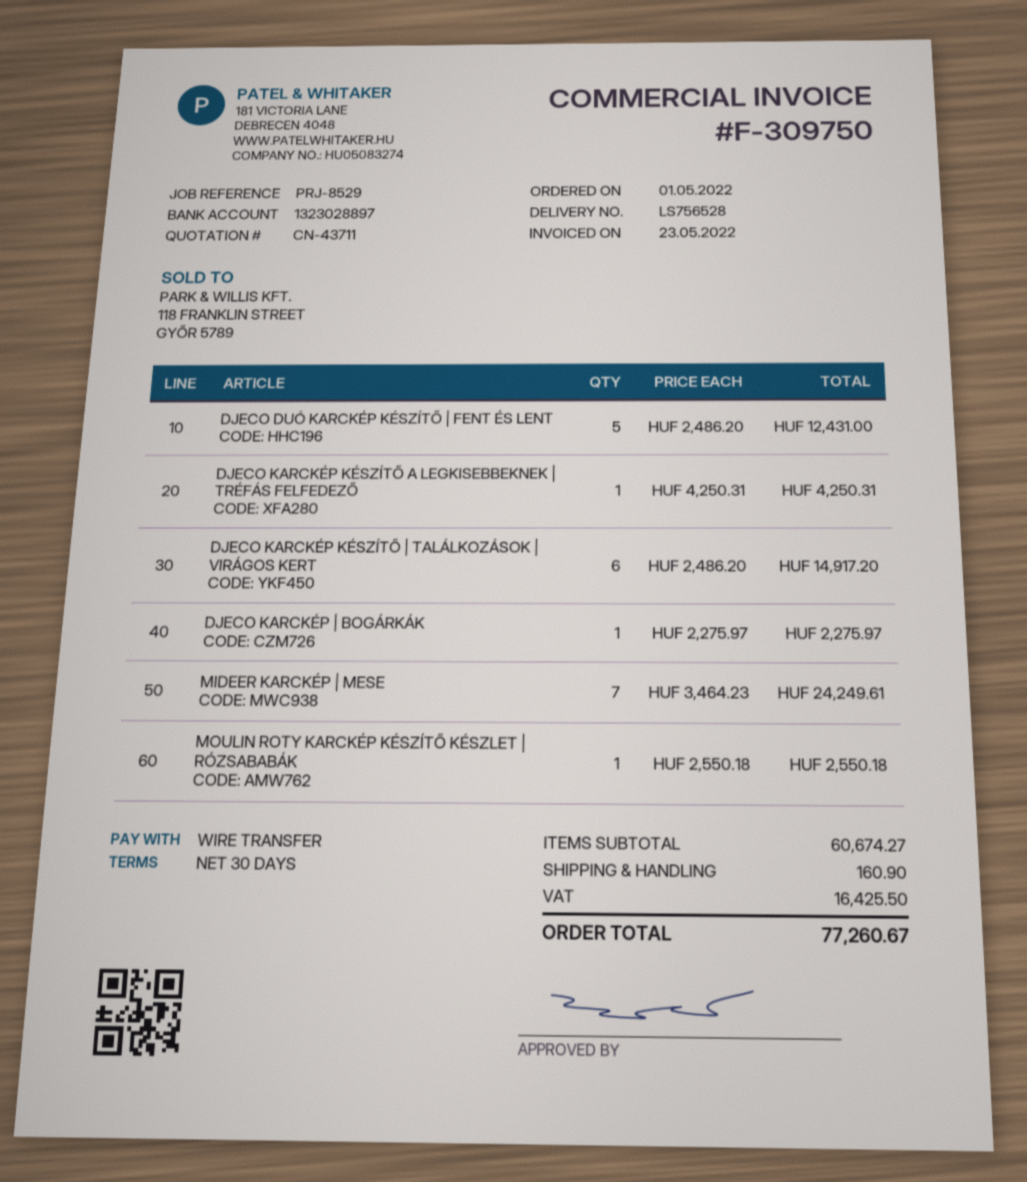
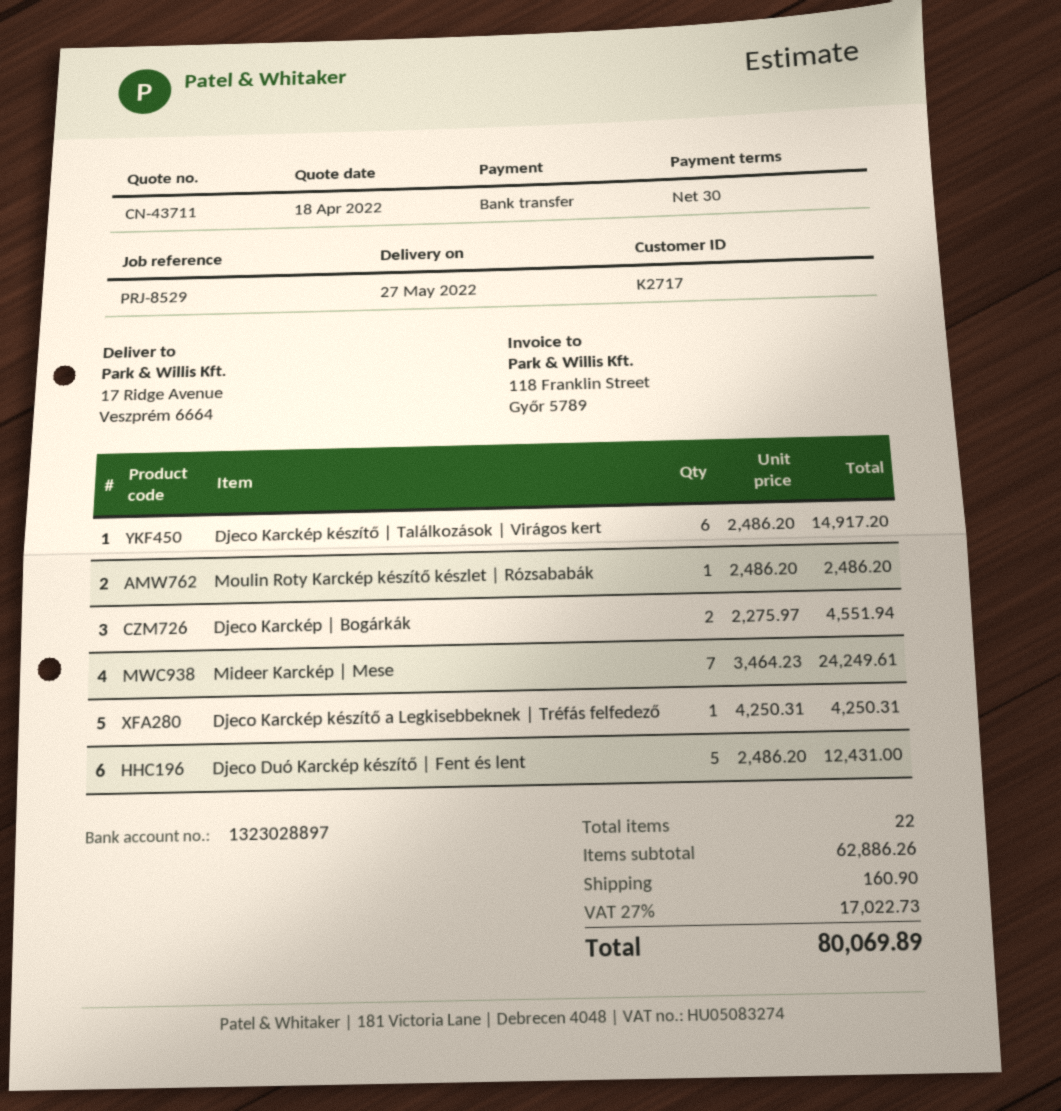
DJECO KARCKÉP | BOGÁRKÁK: 1 x 2275.97 = 2275.97 -> 2 x 2275.97 = 4551.94
MOULIN ROTY KARCKÉP KÉSZÍTŐ KÉSZLET | RÓZSABABÁK: 1 x 2550.18 = 2550.18 -> 1 x 2486.20 = 2486.20
subtotal: 60674.27 -> 62886.26
tax: 16425.50 -> 17022.73
total: 77260.67 -> 80069.89

